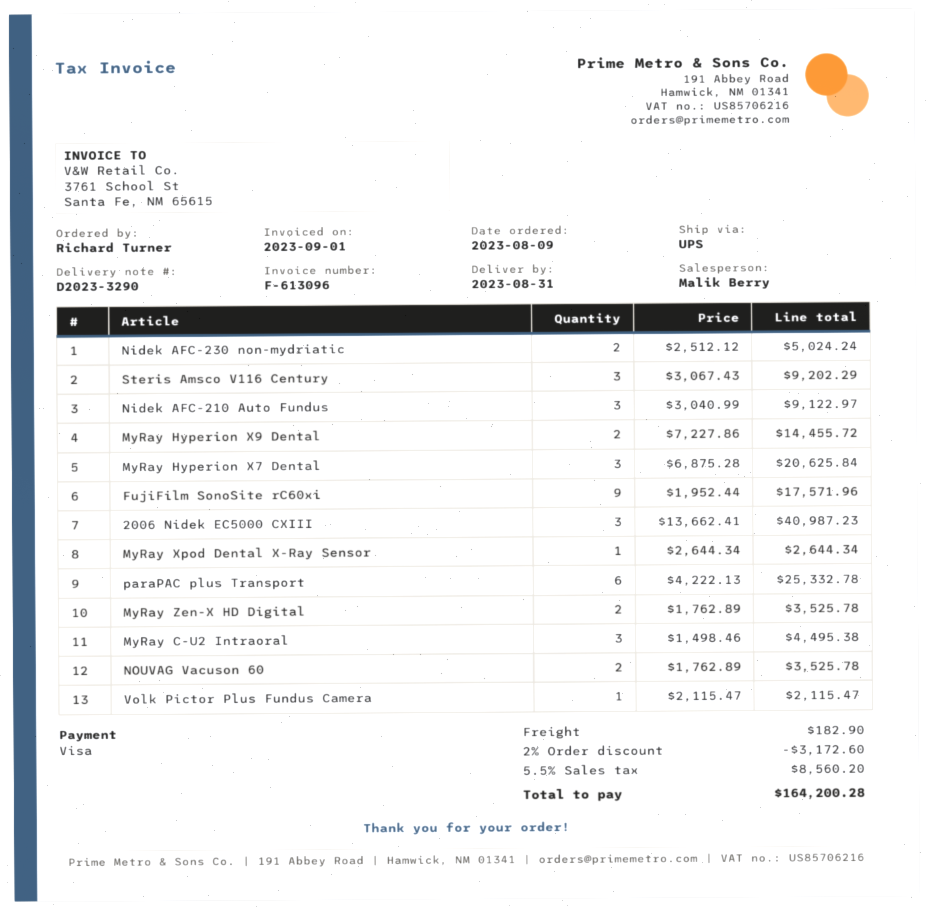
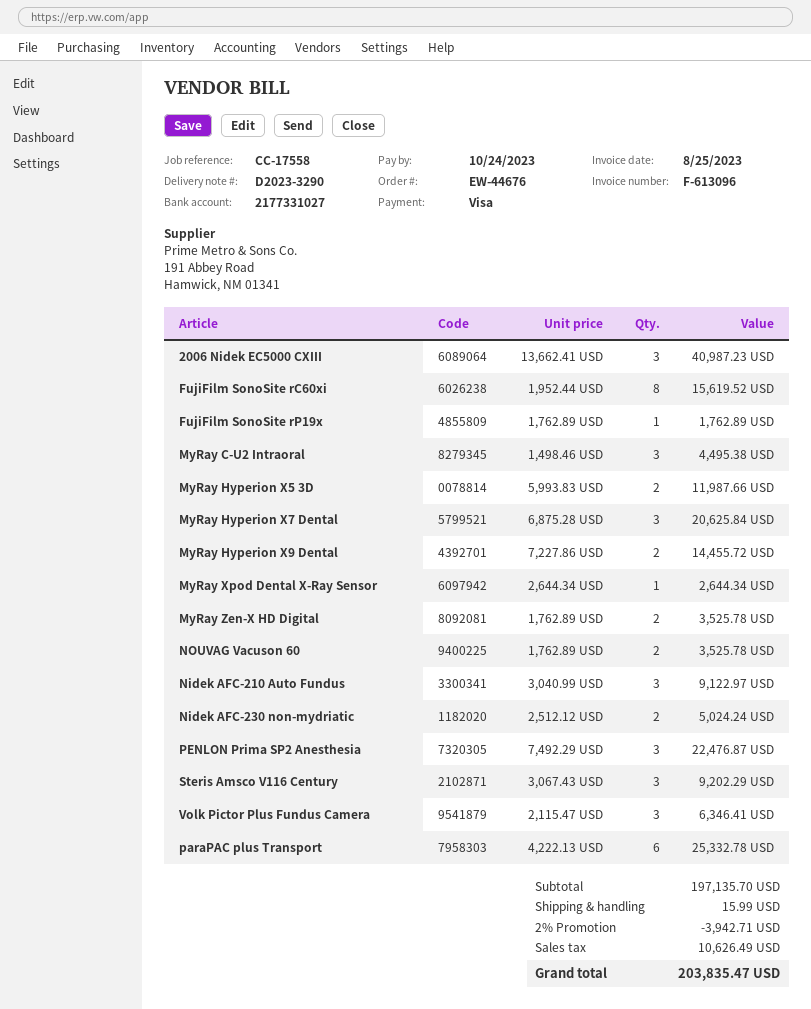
invoice date: 2023-09-01 -> 2023-08-25
FujiFilm SonoSite rC60xi: 9 x 1952.44 = 17571.96 -> 8 x 1952.44 = 15619.52
Volk Pictor Plus Fundus Camera: 1 x 2115.47 = 2115.47 -> 3 x 2115.47 = 6346.41
FujiFilm SonoSite rP19x: none -> 1 x 1762.89 = 1762.89
MyRay Hyperion X5 3D: none -> 2 x 5993.83 = 11987.66
PENLON Prima SP2 Anesthesia: none -> 3 x 7492.29 = 22476.87
discount: 2% = 3172.60 -> 2% = 3942.71
shipping: 182.90 -> 15.99
tax: 8560.20 -> 10626.49
total: 164200.28 -> 203835.47

